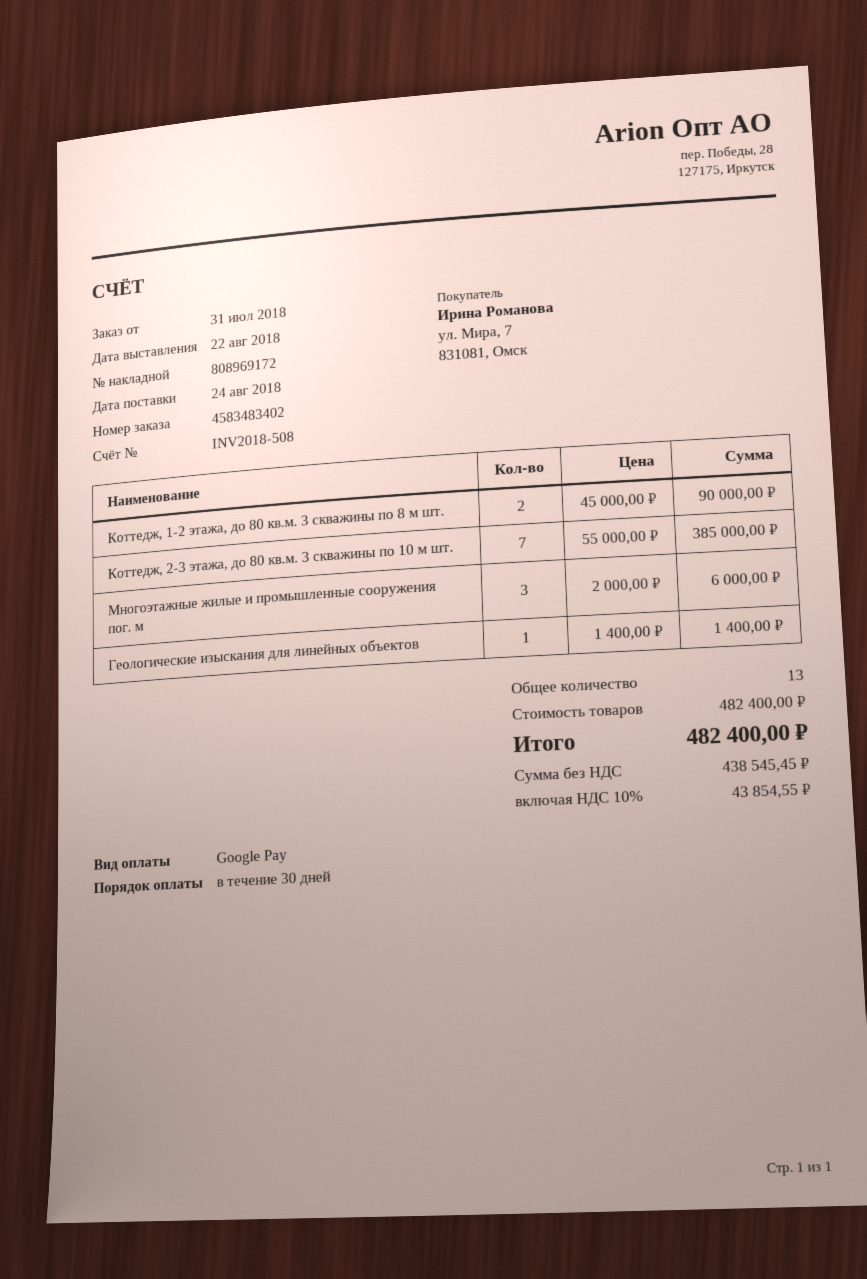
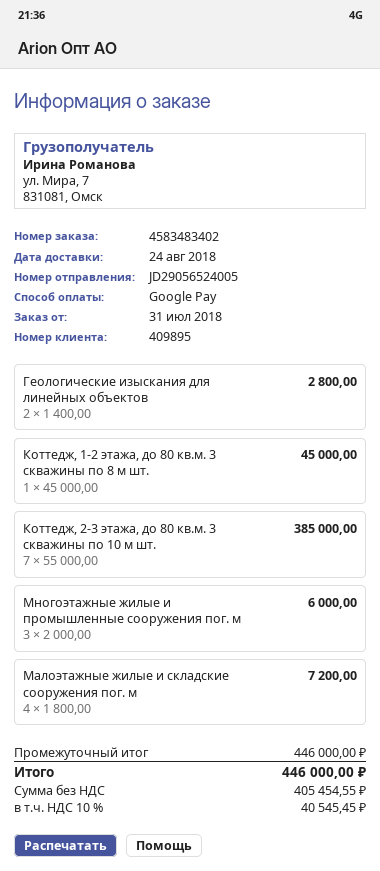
Коттедж, 1-2 этажа, до 80 кв.м. 3 скважины по 8 м шт.: 2 x 45000.00 = 90000.00 -> 1 x 45000.00 = 45000.00
Геологические изыскания для линейных объектов: 1 x 1400.00 = 1400.00 -> 2 x 1400.00 = 2800.00
Малоэтажные жилые и складские сооружения пог. м: none -> 4 x 1800.00 = 7200.00
subtotal: 482400.00 -> 446000.00
net: 438545.45 -> 405454.55
tax: 10% = 43854.55 -> 10% = 40545.45
total: 482400.00 -> 446000.00

